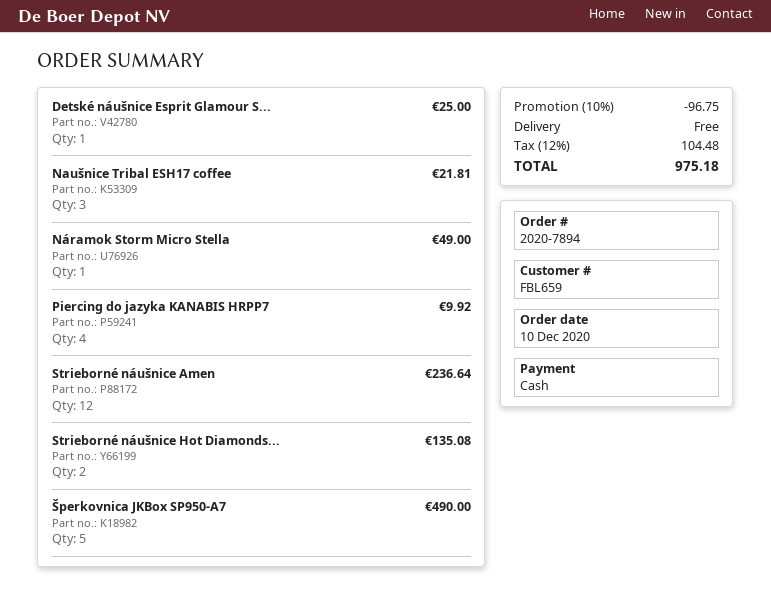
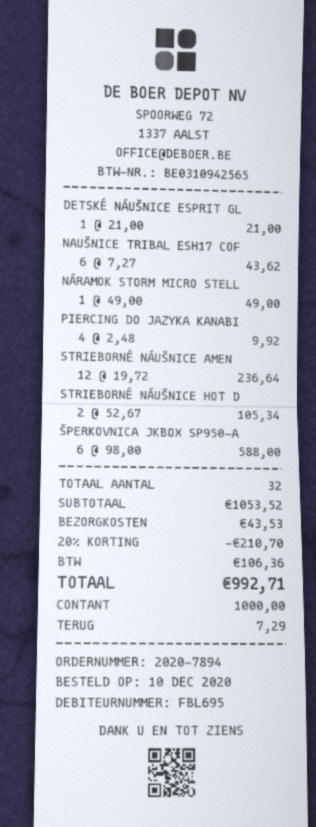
customer number: FBL659 -> FBL695
Detské náušnice Esprit Glamour S...: 1 for 25.00 -> 1 for 21.00
Naušnice Tribal ESH17 coffee: 3 for 21.81 -> 6 for 43.62
Strieborné náušnice Hot Diamonds...: 2 for 135.08 -> 2 for 105.34
Šperkovnica JKBox SP950-A7: 5 for 490.00 -> 6 for 588.00
discount: 10% = 96.75 -> 20% = 210.70
shipping: 0.00 -> 43.53
tax: 104.48 -> 106.36
total: 975.18 -> 992.71

